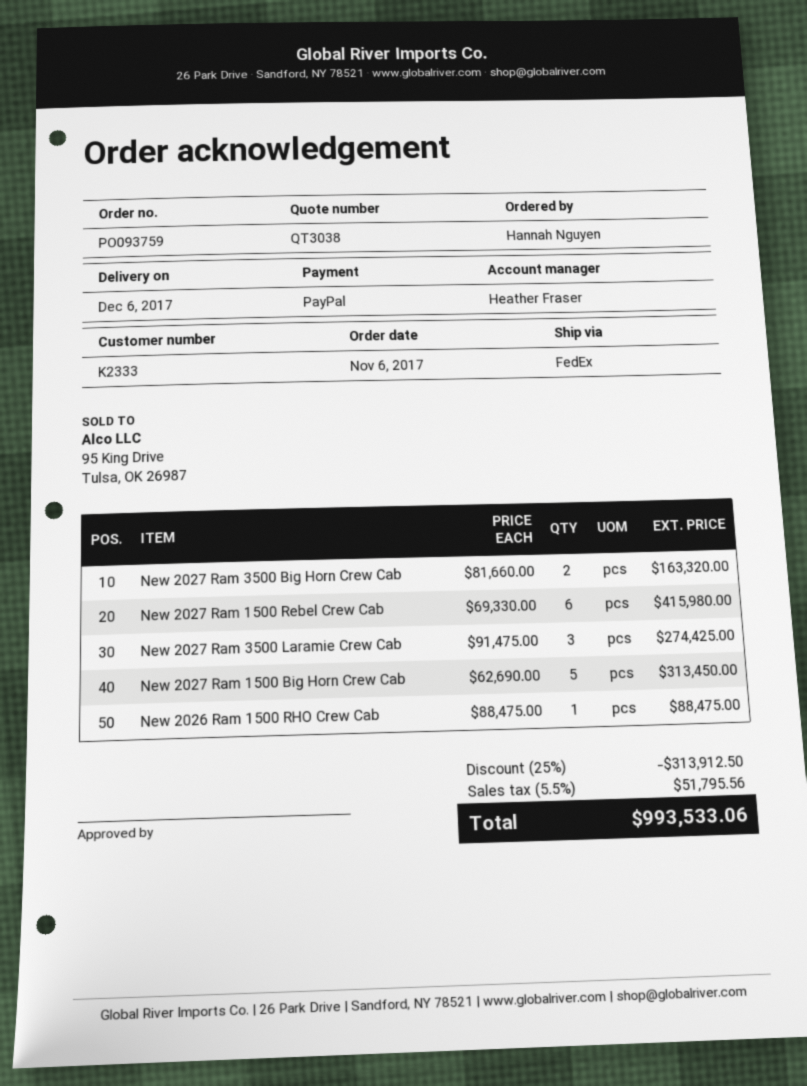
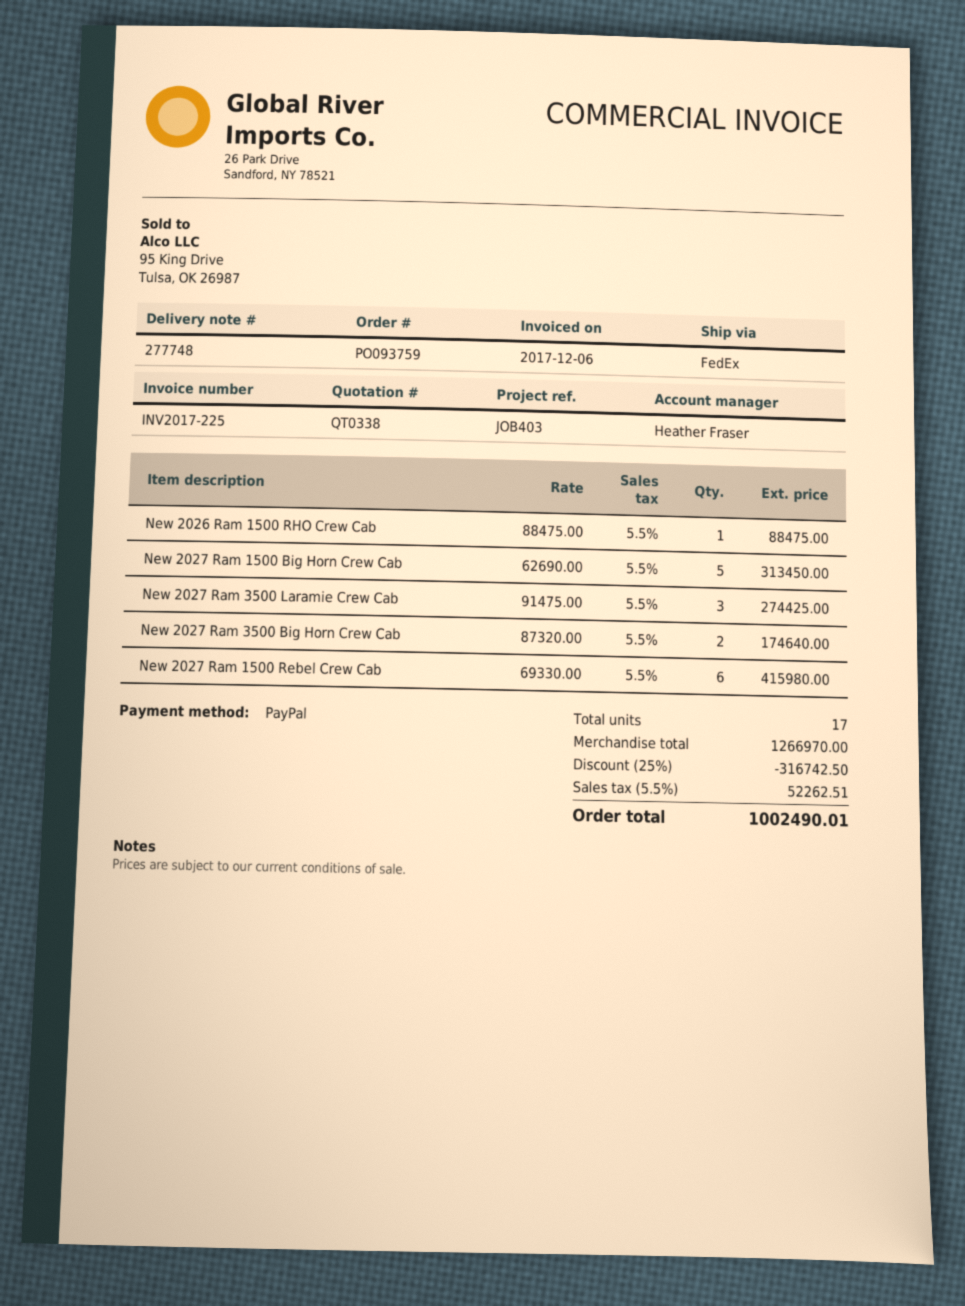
quote number: QT3038 -> QT0338
New 2027 Ram 3500 Big Horn Crew Cab: 2 x 81660.00 = 163320.00 -> 2 x 87320.00 = 174640.00
discount: 25% = 313912.50 -> 25% = 316742.50
tax: 5.5% = 51795.56 -> 5.5% = 52262.51
total: 993533.06 -> 1002490.01

